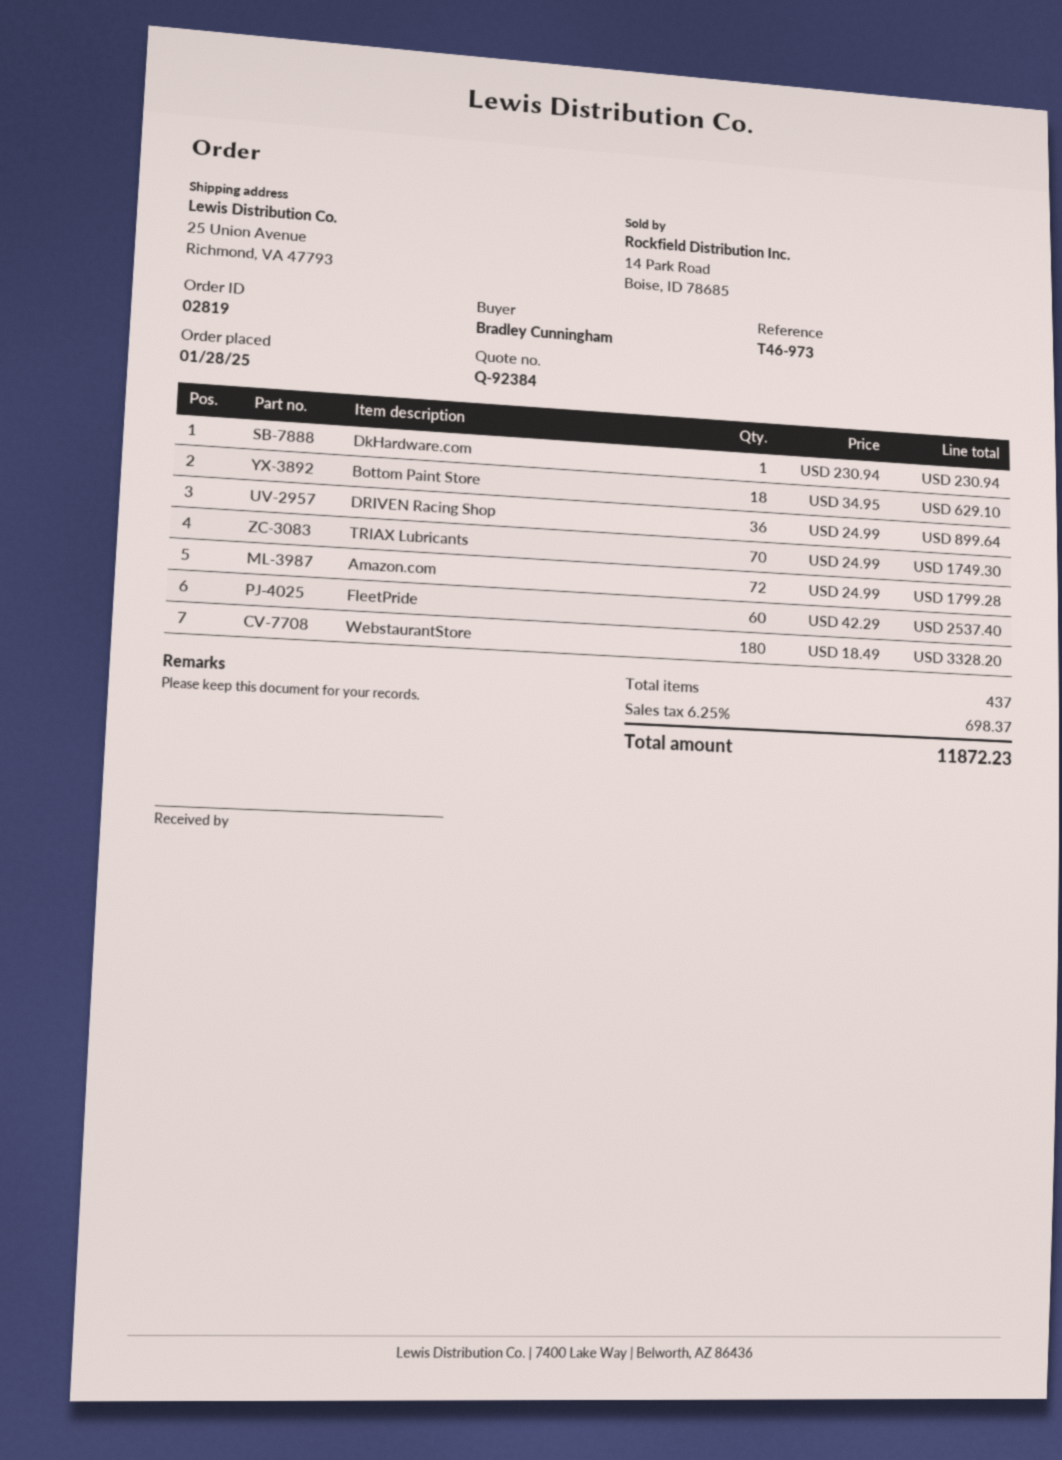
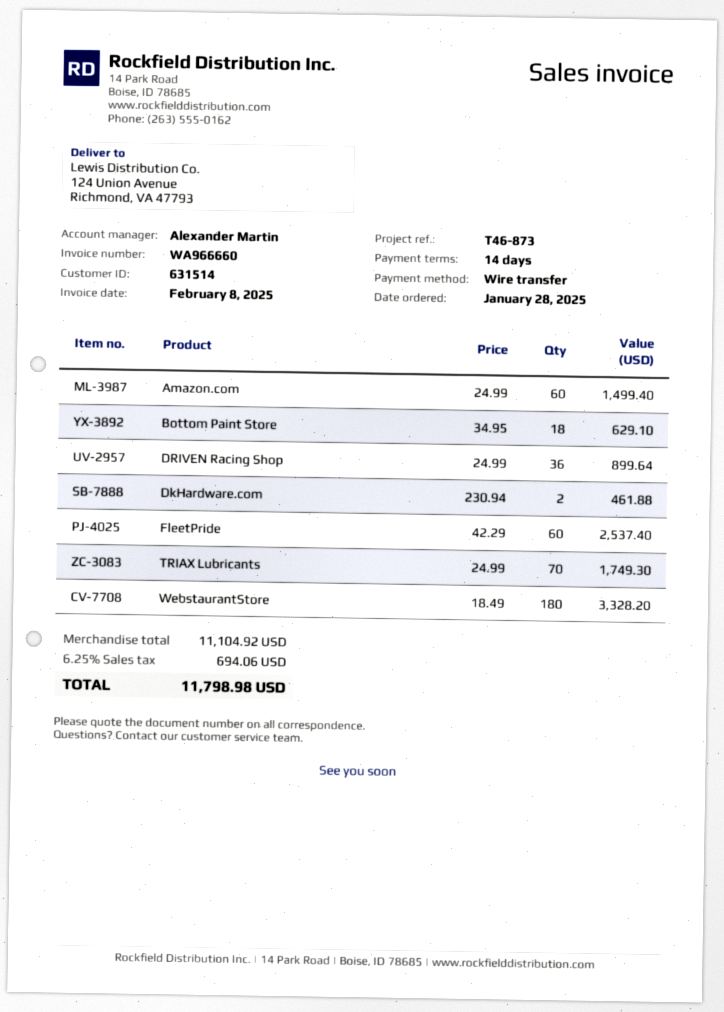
reference: T46-973 -> T46-873
ship to: 25 Union Avenue, Richmond, VA 47793 -> 124 Union Avenue, Richmond, VA 47793
DkHardware.com: 1 x 230.94 = 230.94 -> 2 x 230.94 = 461.88
Amazon.com: 72 x 24.99 = 1799.28 -> 60 x 24.99 = 1499.40
tax: 6.25% = 698.37 -> 6.25% = 694.06
total: 11872.23 -> 11798.98

